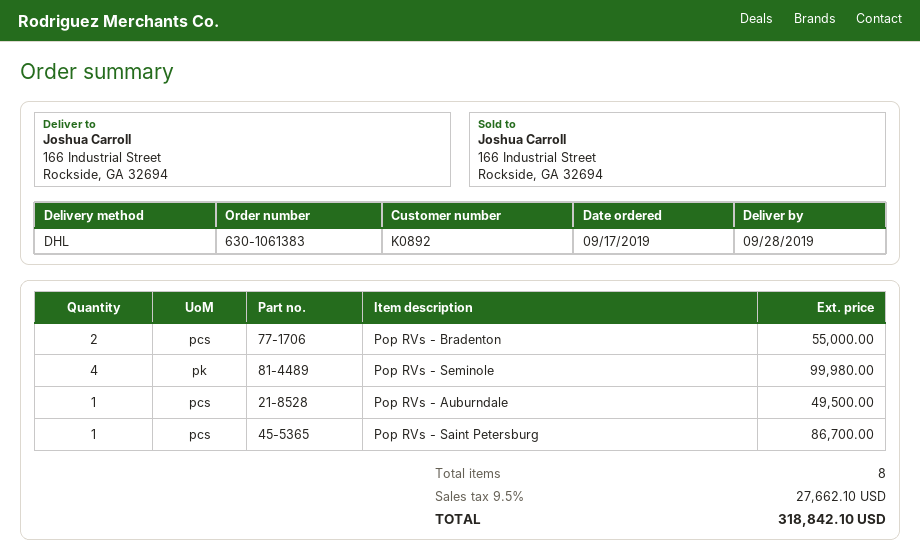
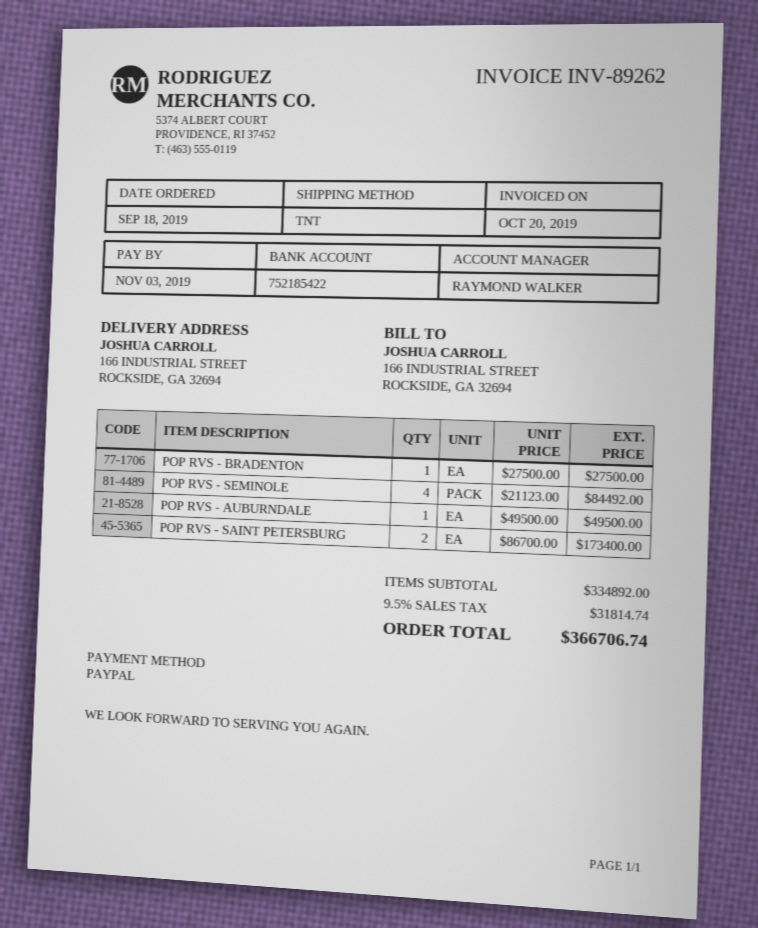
order date: 2019-09-17 -> 2019-09-18
shipping method: DHL -> TNT
Pop RVs - Bradenton: 2 for 55000.00 -> 1 for 27500.00
Pop RVs - Seminole: 4 for 99980.00 -> 4 for 84492.00
Pop RVs - Saint Petersburg: 1 for 86700.00 -> 2 for 173400.00
tax: 9.5% = 27662.10 -> 9.5% = 31814.74
total: 318842.10 -> 366706.74

